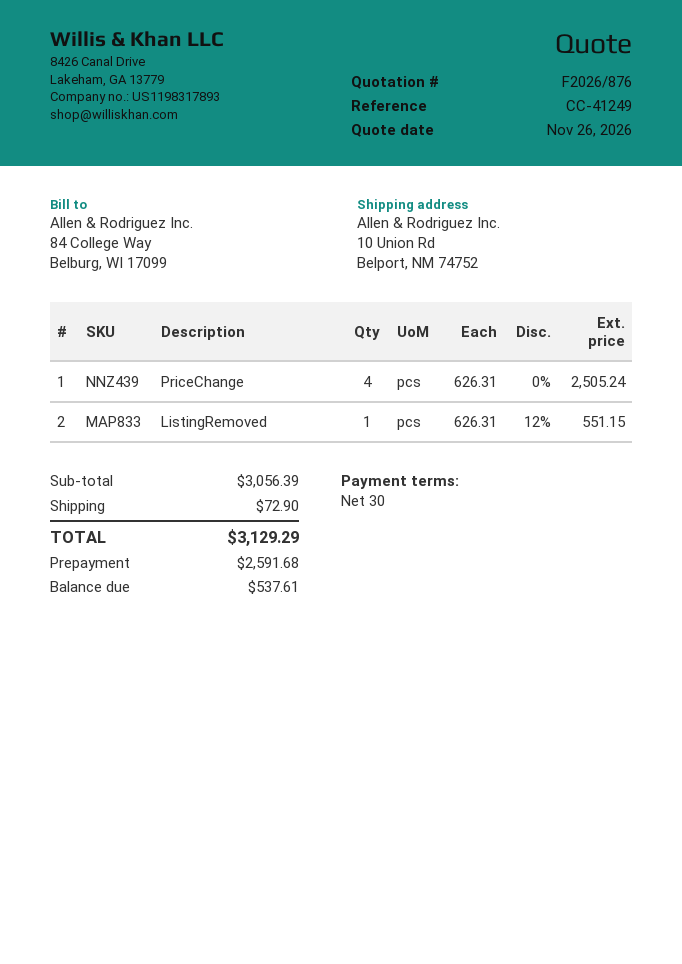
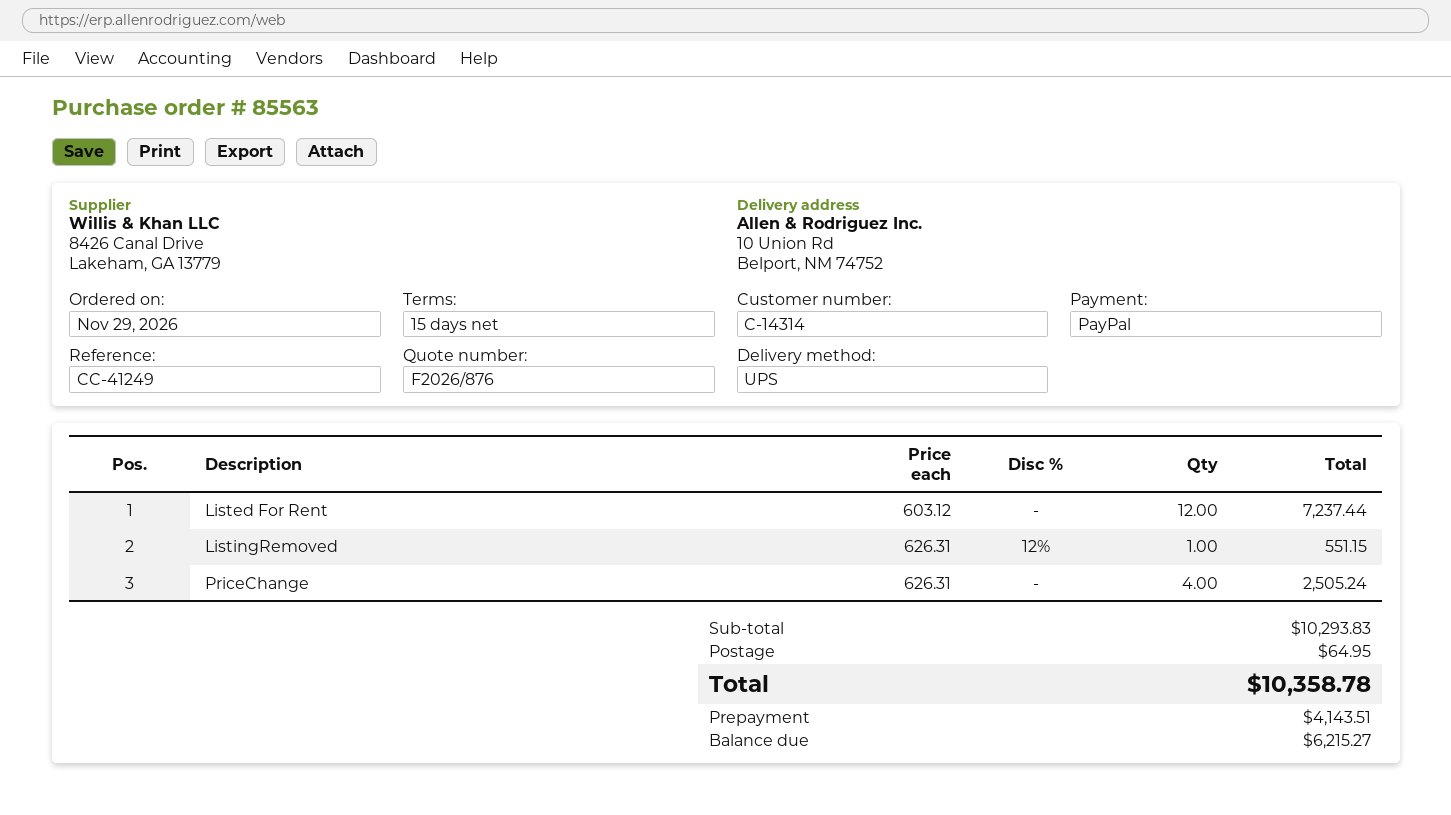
payment terms: 30 days -> 15 days
Listed For Rent: none -> 12 x 603.12 = 7237.44
subtotal: 3056.39 -> 10293.83
shipping: 72.90 -> 64.95
total: 3129.29 -> 10358.78
deposit: 2591.68 -> 4143.51
balance: 537.61 -> 6215.27

